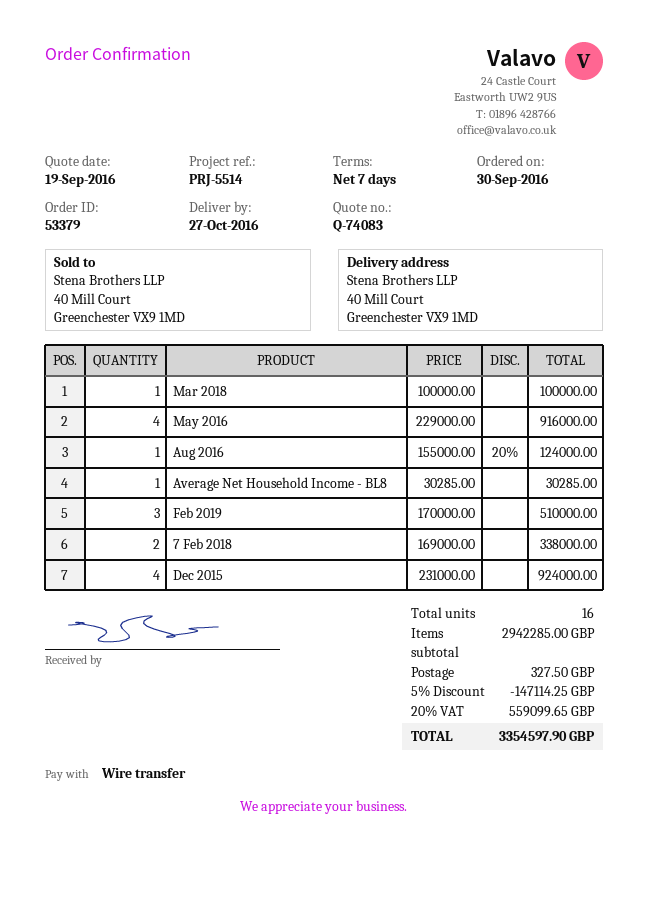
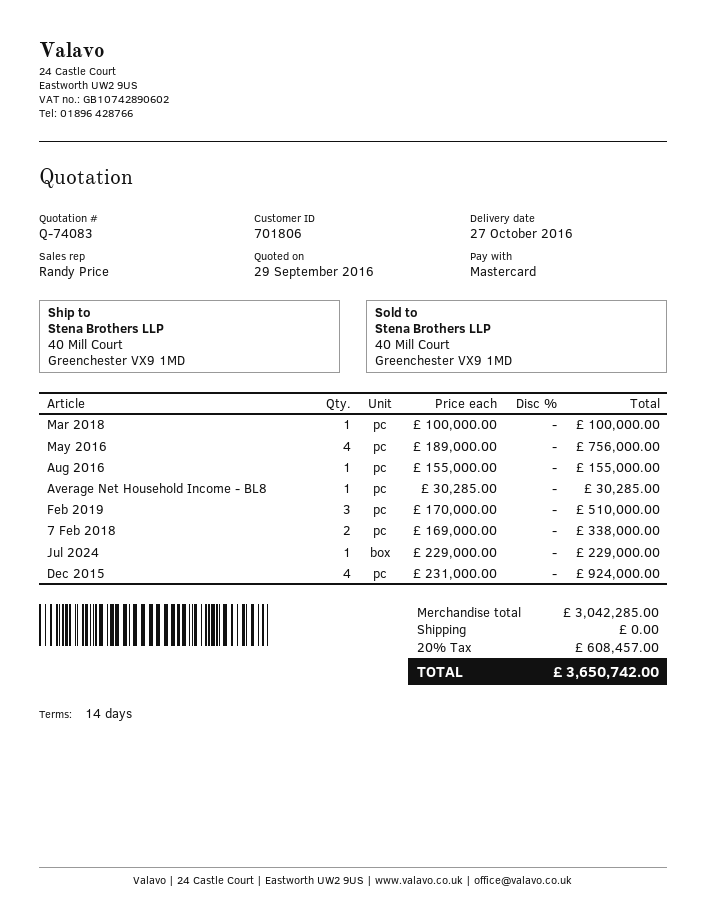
quote date: 2016-09-19 -> 2016-09-29
payment terms: 7 days -> 14 days
payment method: bank transfer -> Mastercard
May 2016: 4 x 229000.00 = 916000.00 -> 4 x 189000.00 = 756000.00
Aug 2016: 1 x 155000.00 - 20% = 124000.00 -> 1 x 155000.00 = 155000.00
Jul 2024: none -> 1 x 229000.00 = 229000.00
subtotal: 2942285.00 -> 3042285.00
discount: 5% = 147114.25 -> none
shipping: 327.50 -> 0.00
tax: 20% = 559099.65 -> 20% = 608457.00
total: 3354597.90 -> 3650742.00

